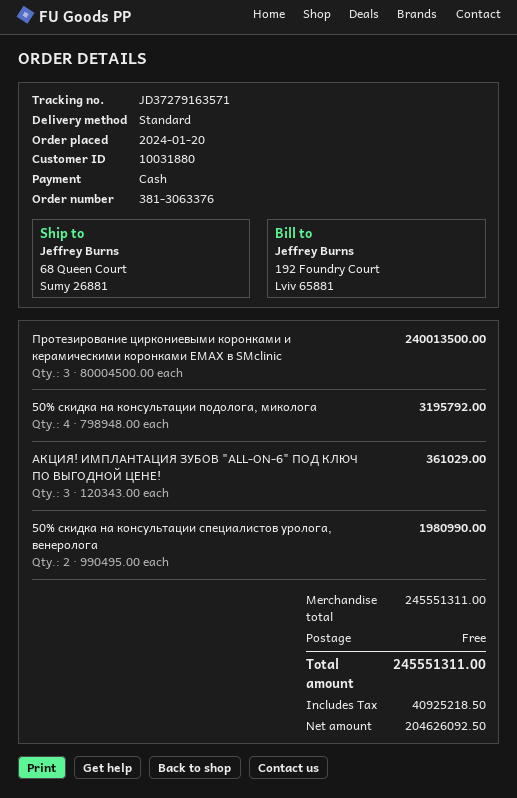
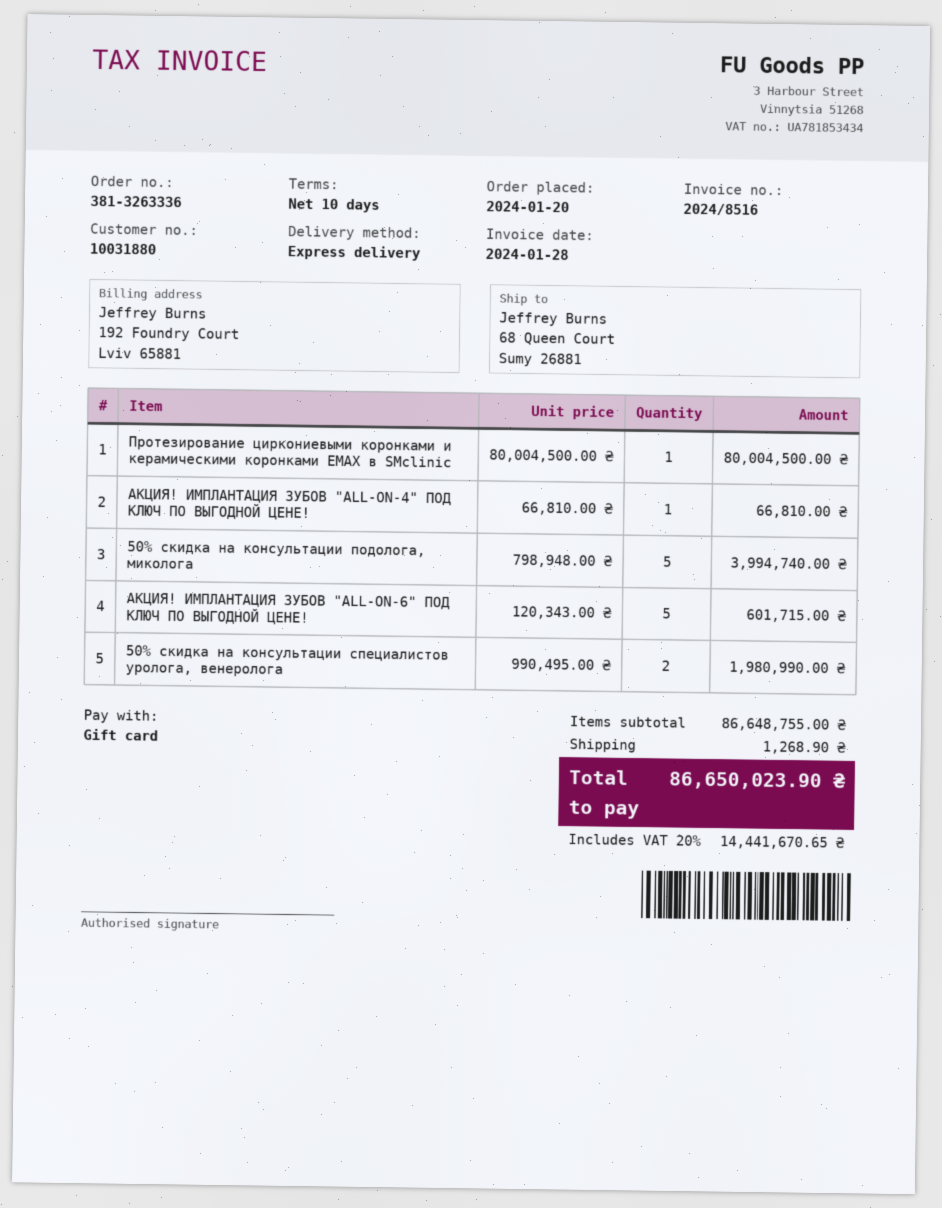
order number: 381-3063376 -> 381-3263336
payment method: cash -> gift card
shipping method: standard -> express
Протезирование циркониевыми коронками и керамическими коронками EMAX в SMclinic: 3 x 80004500.00 = 240013500.00 -> 1 x 80004500.00 = 80004500.00
50% скидка на консультации подолога, миколога: 4 x 798948.00 = 3195792.00 -> 5 x 798948.00 = 3994740.00
АКЦИЯ! ИМПЛАНТАЦИЯ ЗУБОВ "ALL-ON-6" ПОД КЛЮЧ ПО ВЫГОДНОЙ ЦЕНЕ!: 3 x 120343.00 = 361029.00 -> 5 x 120343.00 = 601715.00
АКЦИЯ! ИМПЛАНТАЦИЯ ЗУБОВ "ALL-ON-4" ПОД КЛЮЧ ПО ВЫГОДНОЙ ЦЕНЕ!: none -> 1 x 66810.00 = 66810.00
subtotal: 245551311.00 -> 86648755.00
shipping: 0.00 -> 1268.90
tax: 40925218.50 -> 14441670.65
total: 245551311.00 -> 86650023.90

